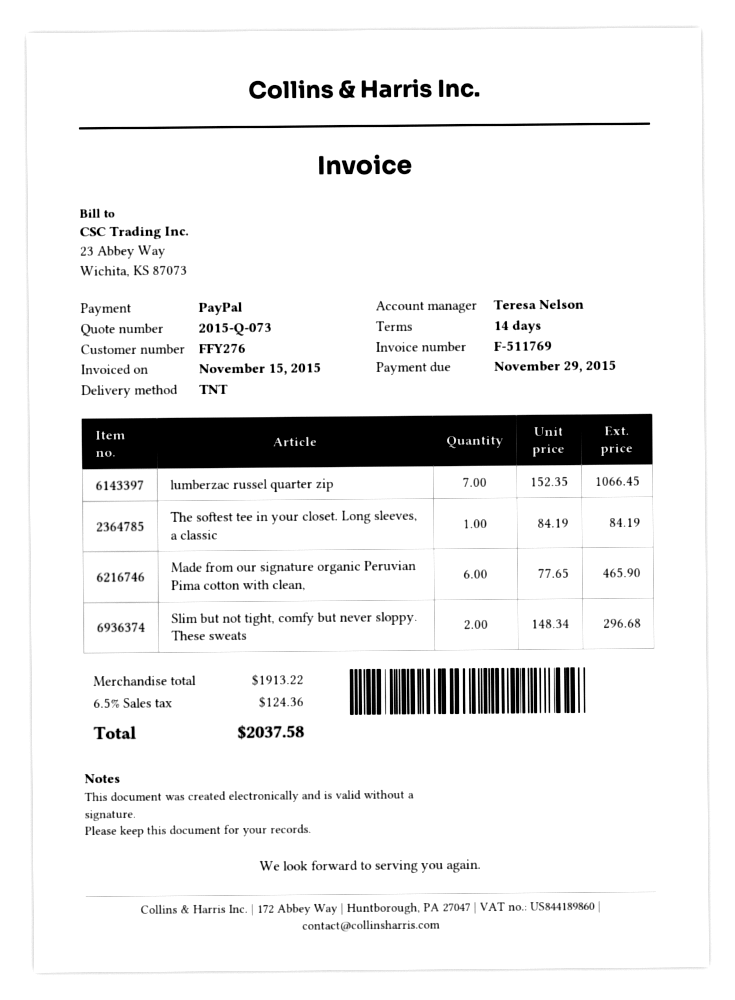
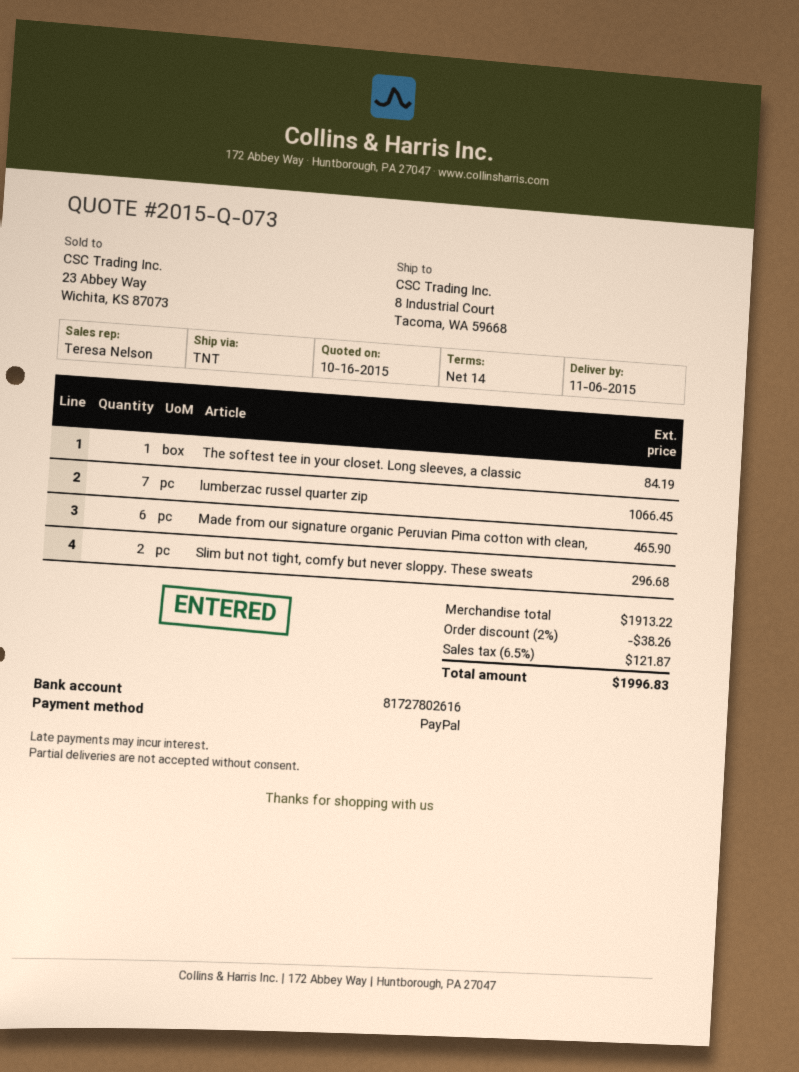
discount: none -> 2% = 38.26
tax: 6.5% = 124.36 -> 6.5% = 121.87
total: 2037.58 -> 1996.83

